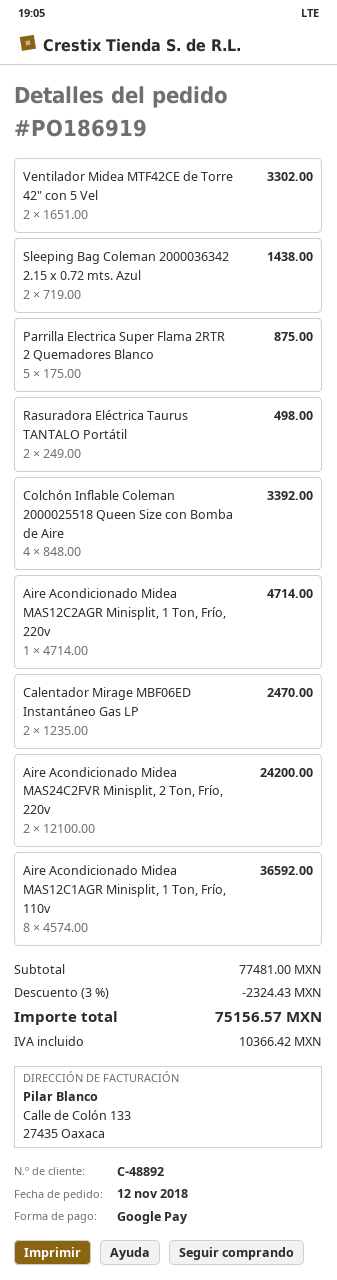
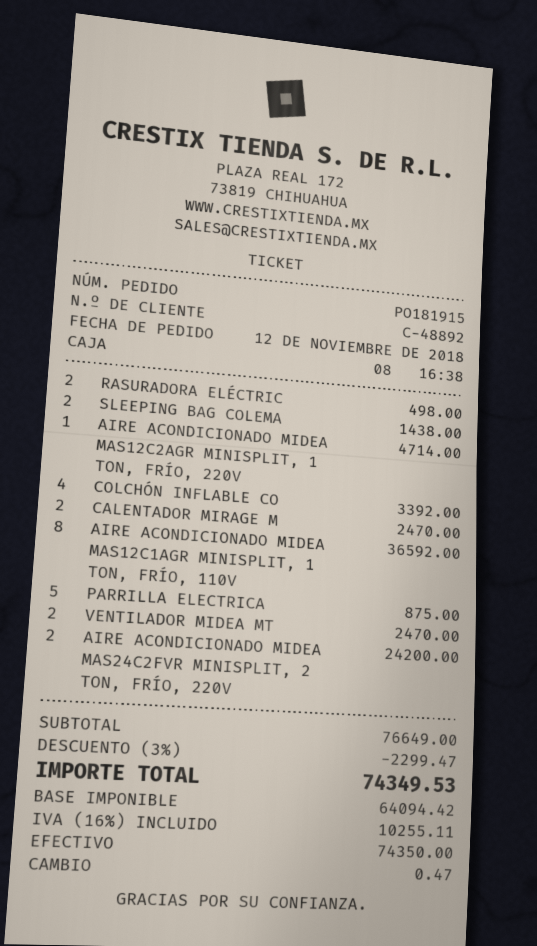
order number: PO186919 -> PO181915
payment method: Google Pay -> cash
Ventilador Midea MTF42CE de Torre 42" con 5 Vel: 2 for 3302.00 -> 2 for 2470.00
subtotal: 77481.00 -> 76649.00
discount: 3% = 2324.43 -> 3% = 2299.47
tax: 10366.42 -> 10255.11
total: 75156.57 -> 74349.53

